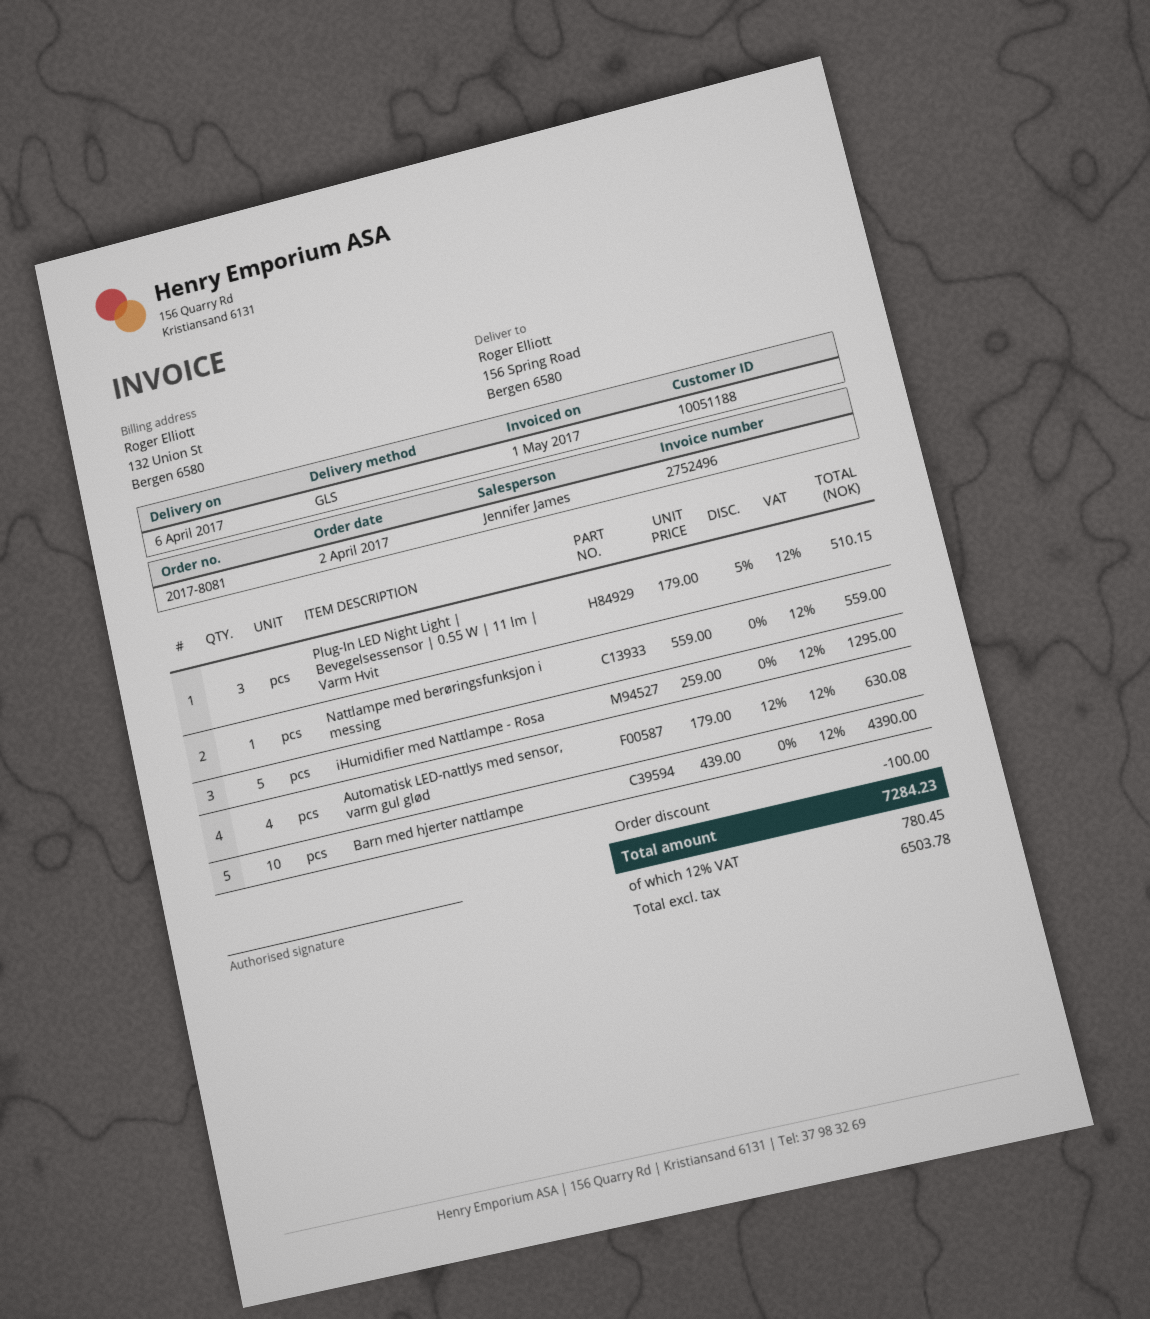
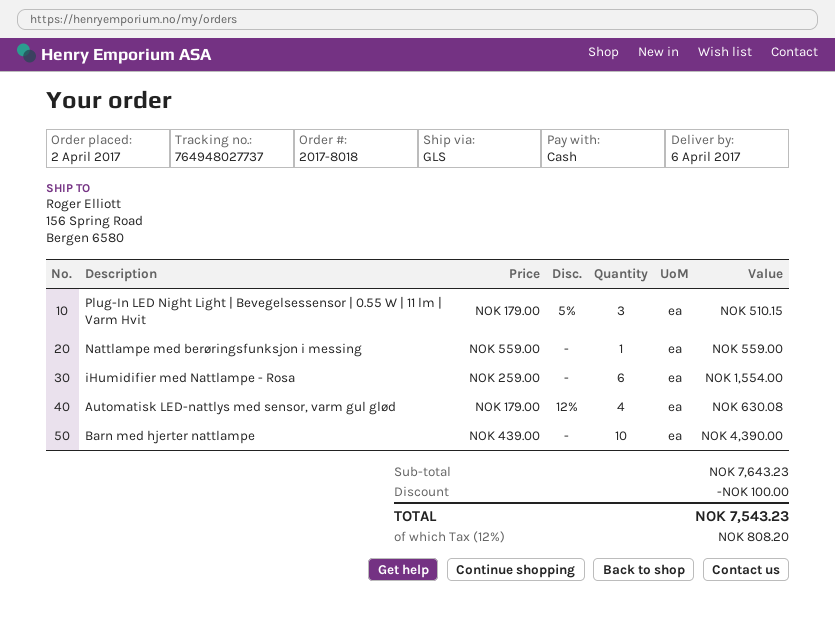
order number: 2017-8081 -> 2017-8018
iHumidifier med Nattlampe - Rosa: 5 x 259.00 = 1295.00 -> 6 x 259.00 = 1554.00
tax: 12% = 780.45 -> 12% = 808.20
total: 7284.23 -> 7543.23

